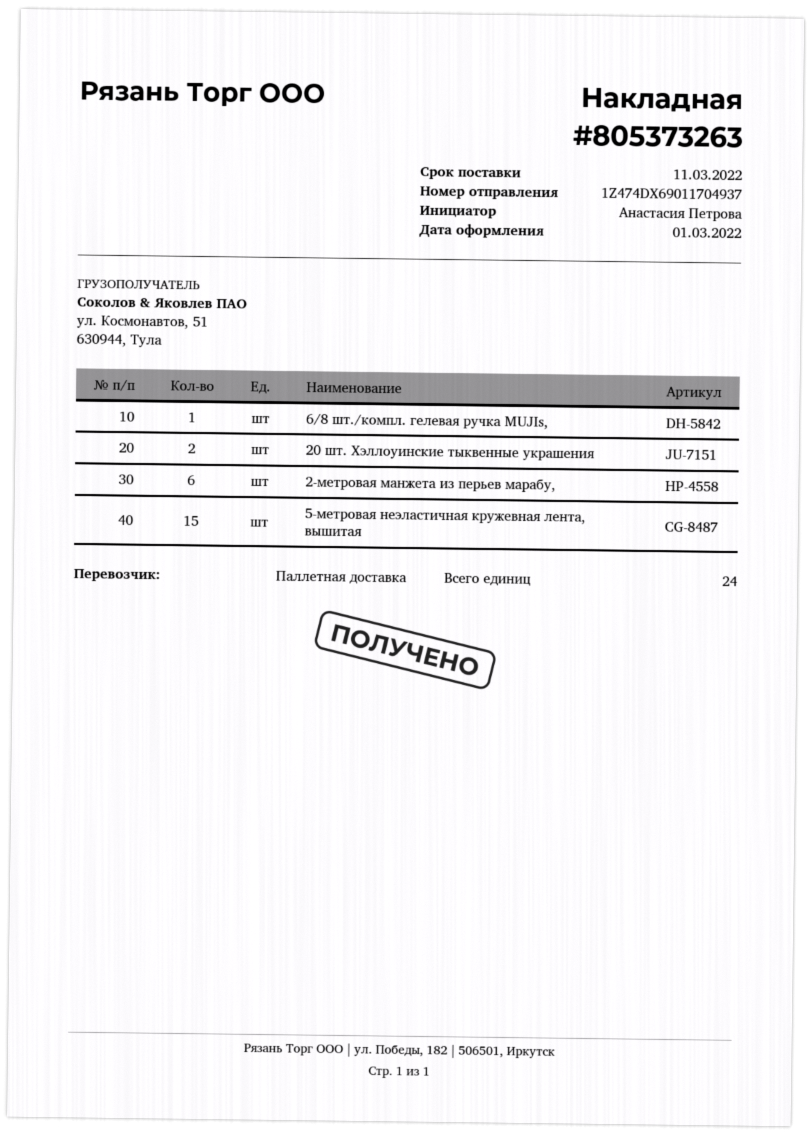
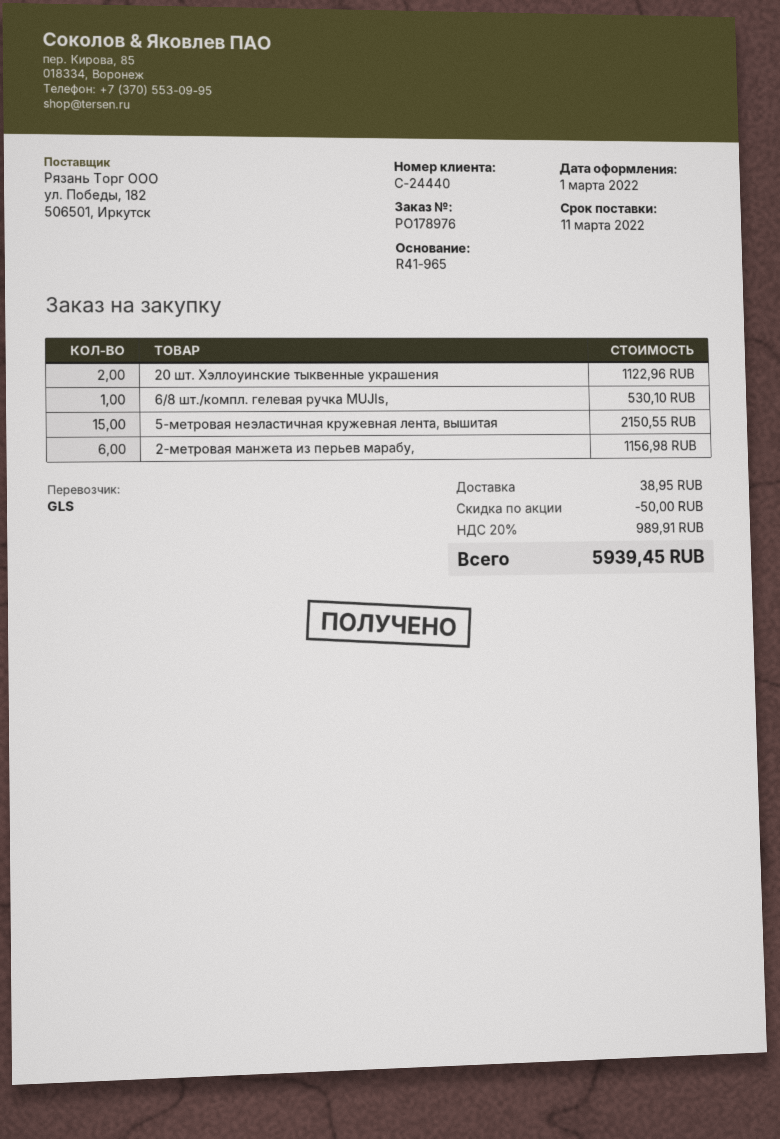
shipping method: pallet freight -> GLS

